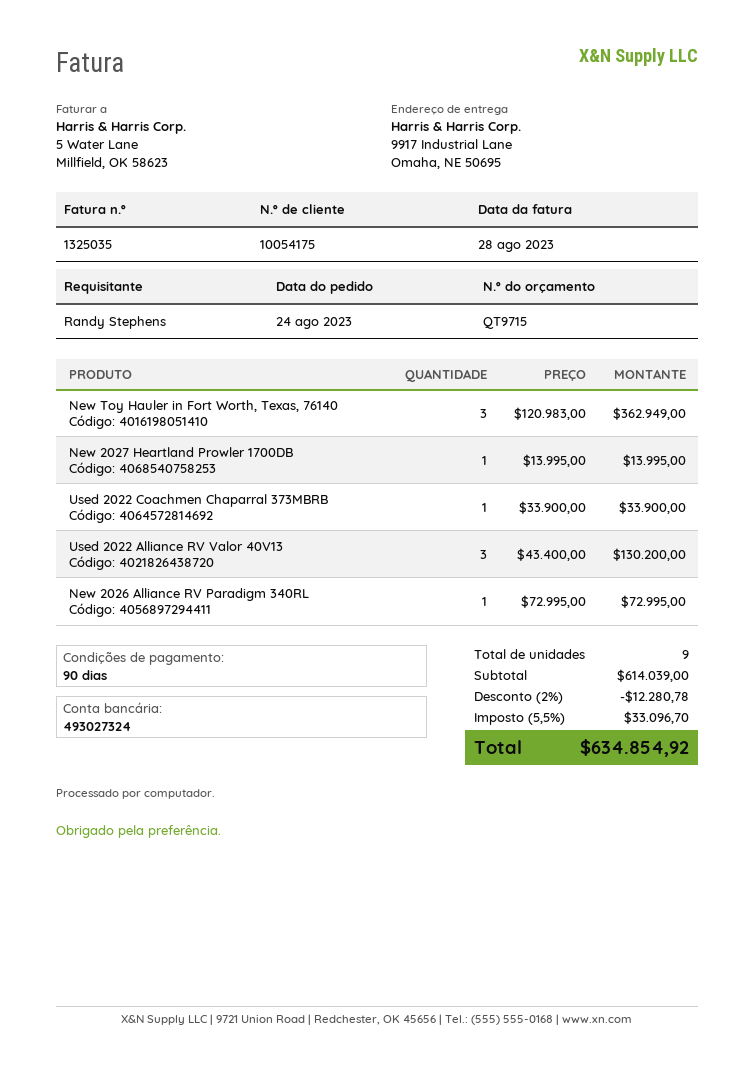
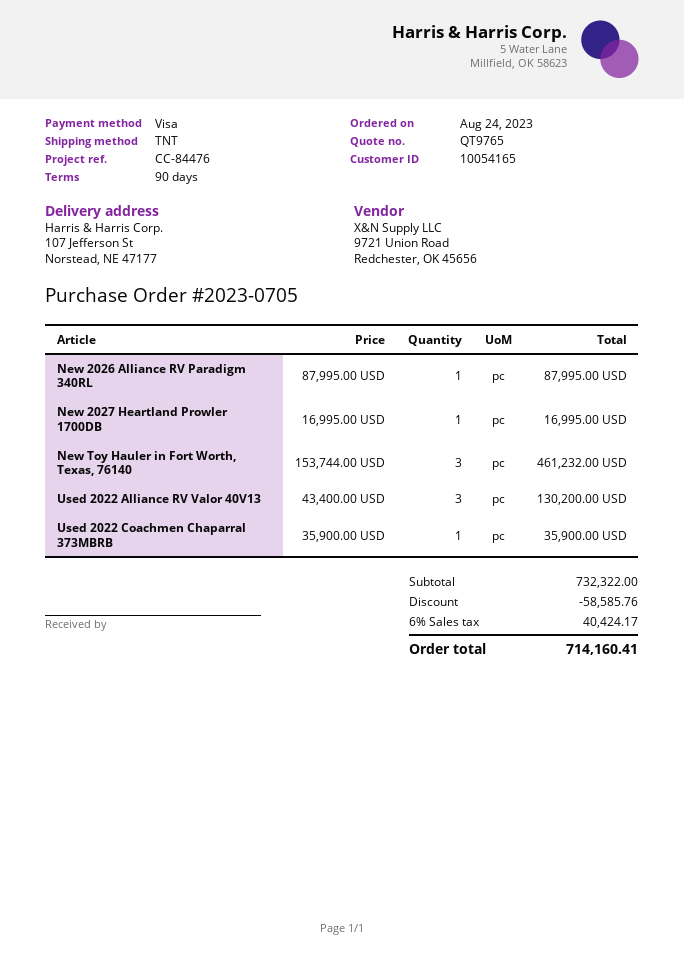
quote number: QT9715 -> QT9765
customer number: 10054175 -> 10054165
ship to: 9917 Industrial Lane, Omaha, NE 50695 -> 107 Jefferson St, Norstead, NE 47177
New Toy Hauler in Fort Worth, Texas, 76140: 3 x 120983.00 = 362949.00 -> 3 x 153744.00 = 461232.00
New 2027 Heartland Prowler 1700DB: 1 x 13995.00 = 13995.00 -> 1 x 16995.00 = 16995.00
Used 2022 Coachmen Chaparral 373MBRB: 1 x 33900.00 = 33900.00 -> 1 x 35900.00 = 35900.00
New 2026 Alliance RV Paradigm 340RL: 1 x 72995.00 = 72995.00 -> 1 x 87995.00 = 87995.00
subtotal: 614039.00 -> 732322.00
discount: 12280.78 -> 58585.76
tax: 5.5% = 33096.70 -> 6% = 40424.17
total: 634854.92 -> 714160.41

